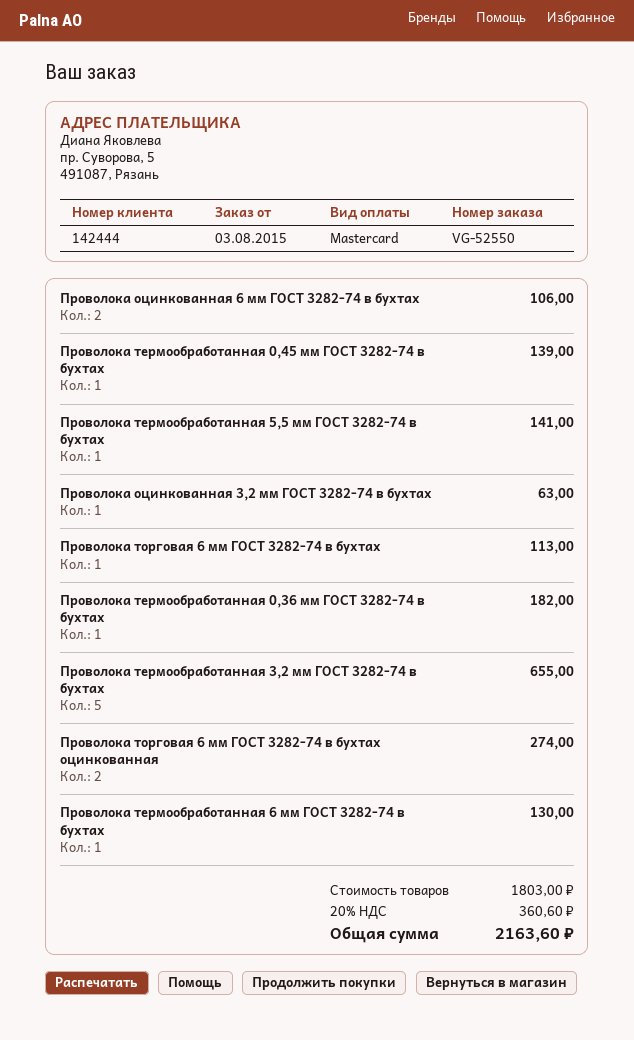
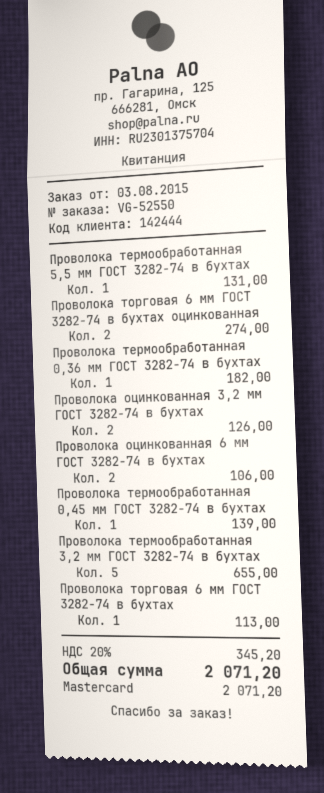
Проволока термообработанная 5,5 мм ГОСТ 3282-74 в бухтах: 1 for 141.00 -> 1 for 131.00
Проволока оцинкованная 3,2 мм ГОСТ 3282-74 в бухтах: 1 for 63.00 -> 2 for 126.00
Проволока термообработанная 6 мм ГОСТ 3282-74 в бухтах: 1 for 130.00 -> none
tax: 20% = 360.60 -> 20% = 345.20
total: 2163.60 -> 2071.20

